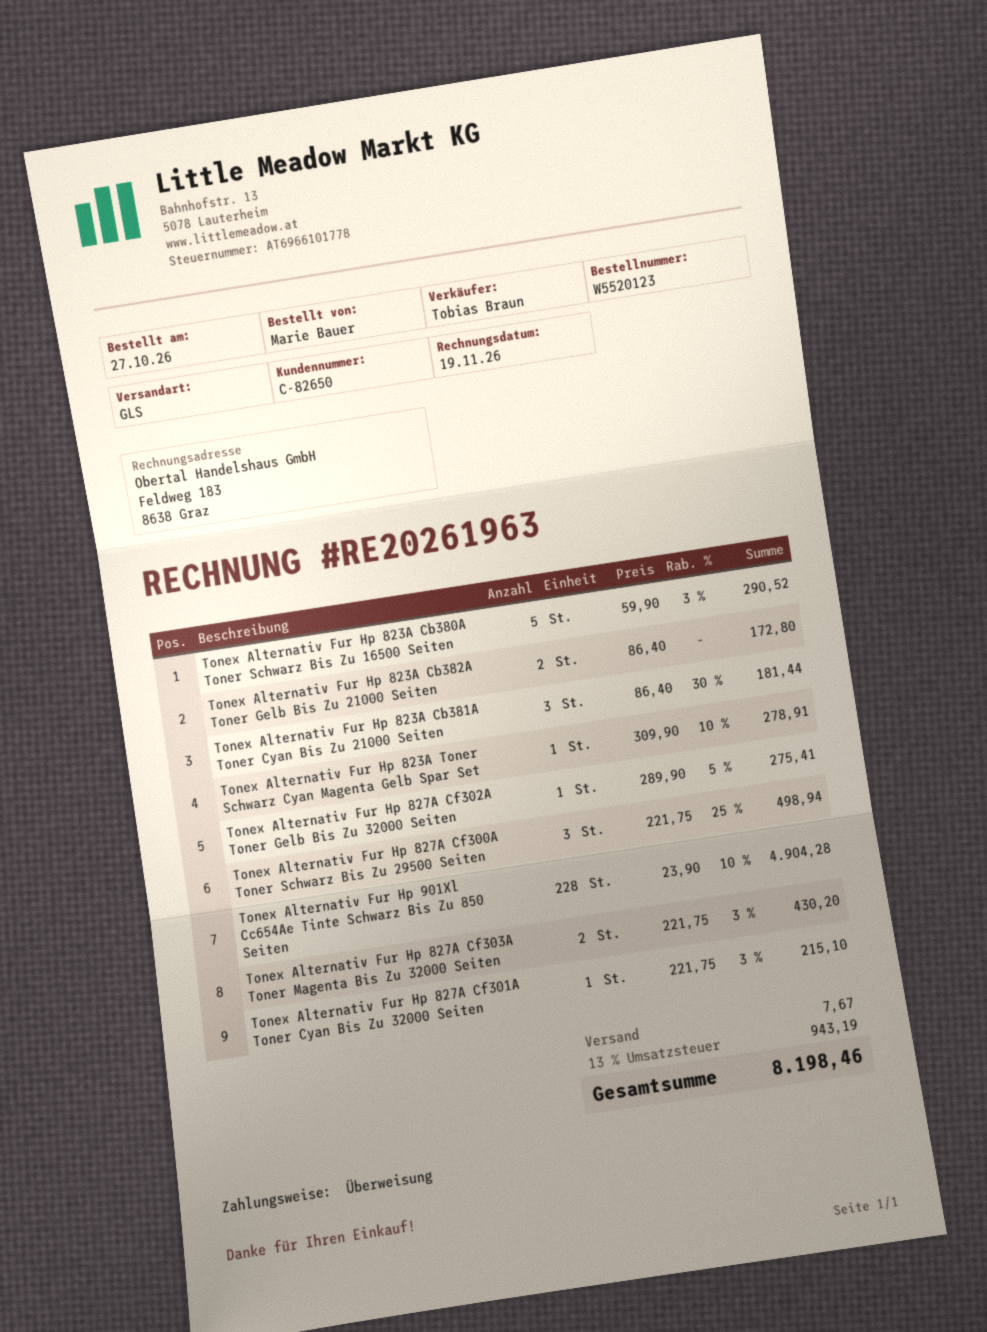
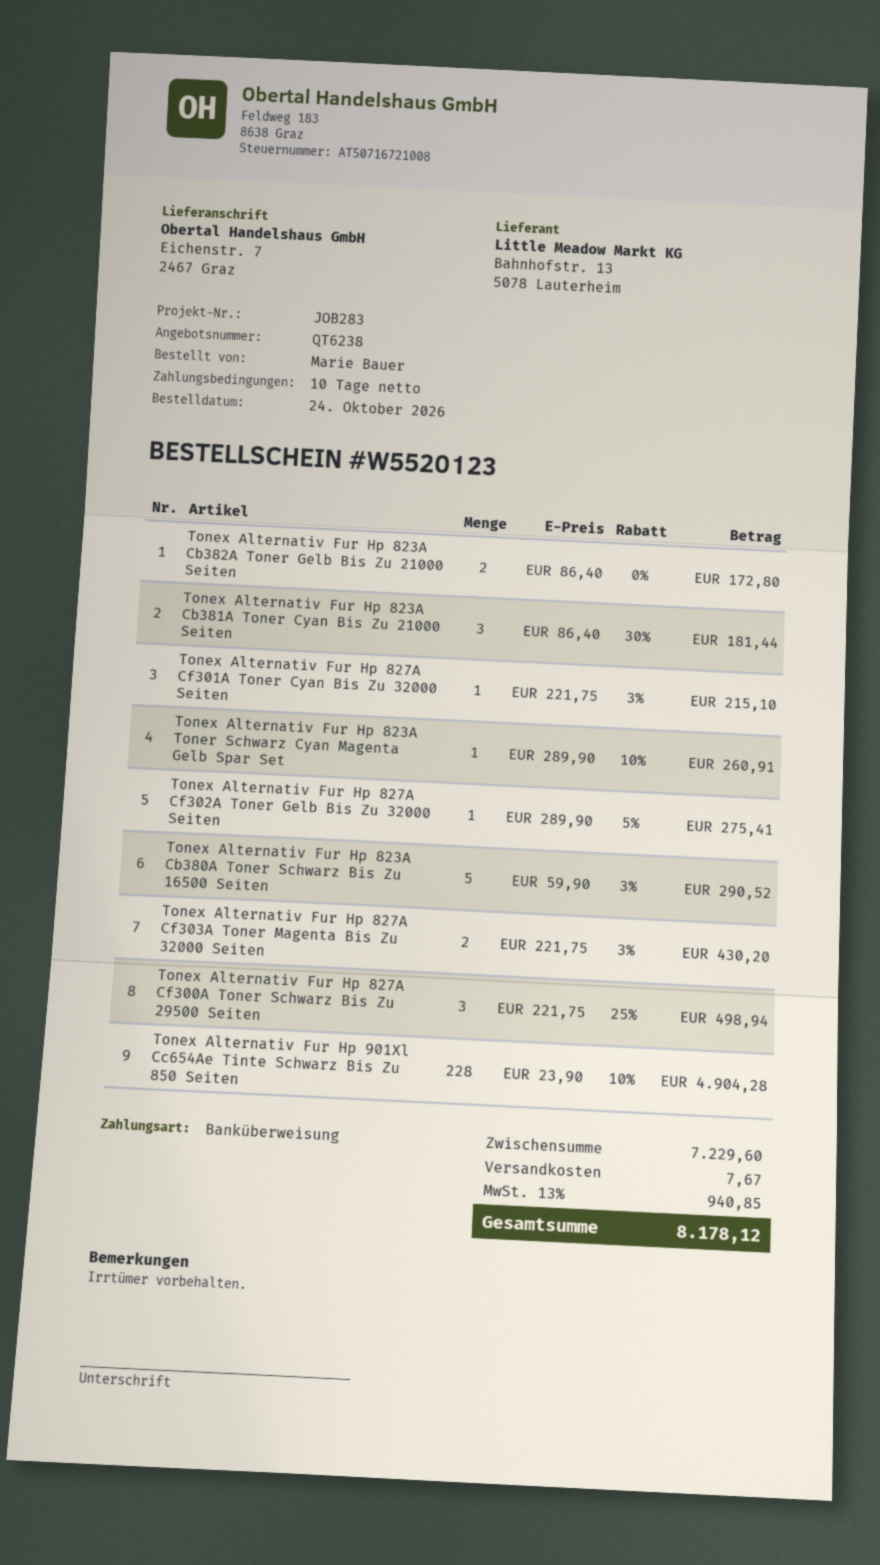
order date: 2026-10-27 -> 2026-10-24
Tonex Alternativ Fur Hp 823A Toner Schwarz Cyan Magenta Gelb Spar Set: 1 x 309.90 - 10% = 278.91 -> 1 x 289.90 - 10% = 260.91
tax: 13% = 943.19 -> 13% = 940.85
total: 8198.46 -> 8178.12

